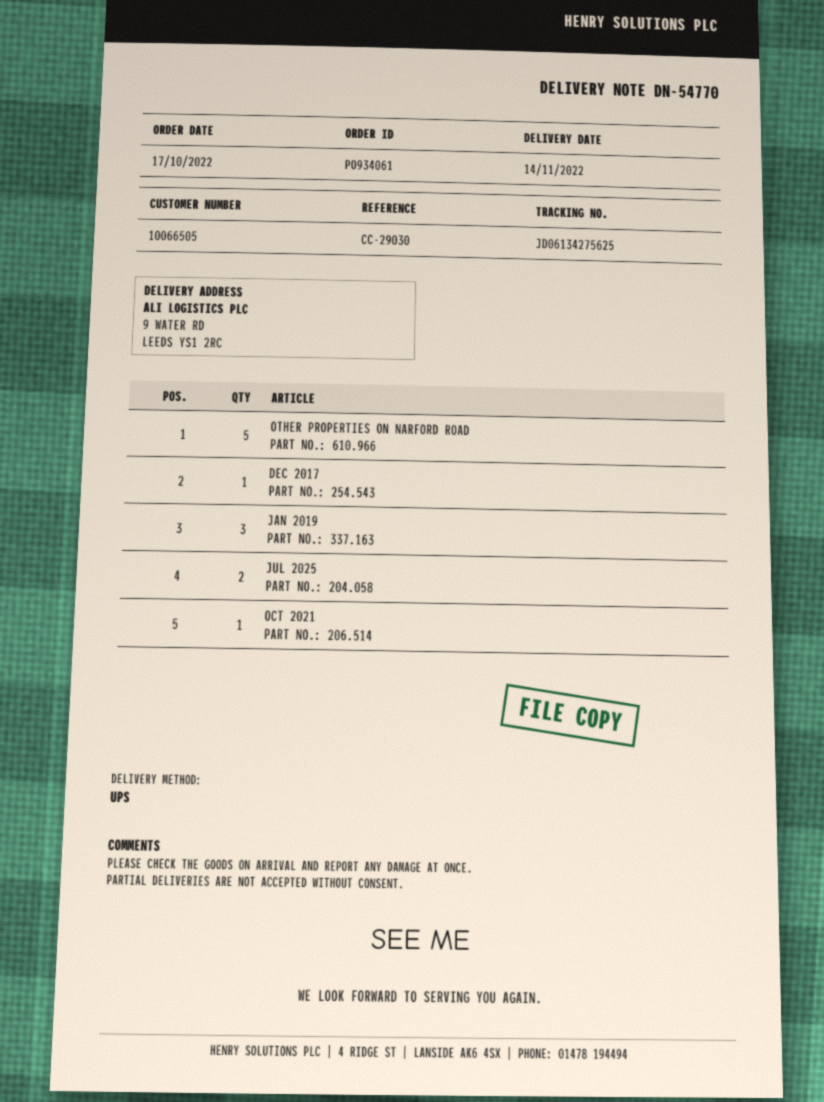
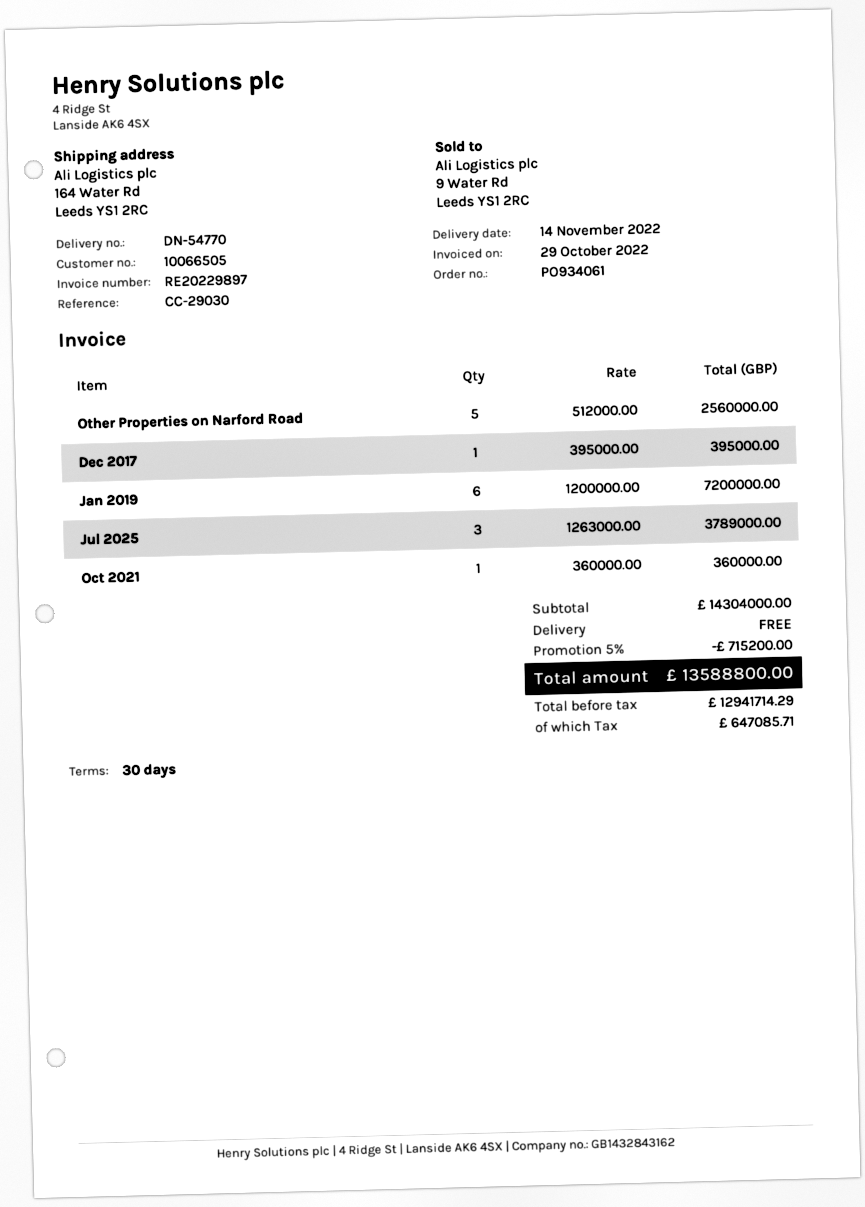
ship to: 9 WATER RD, LEEDS YS1 2RC -> 164 Water Rd, Leeds YS1 2RC
JAN 2019: 3 -> 6
JUL 2025: 2 -> 3

